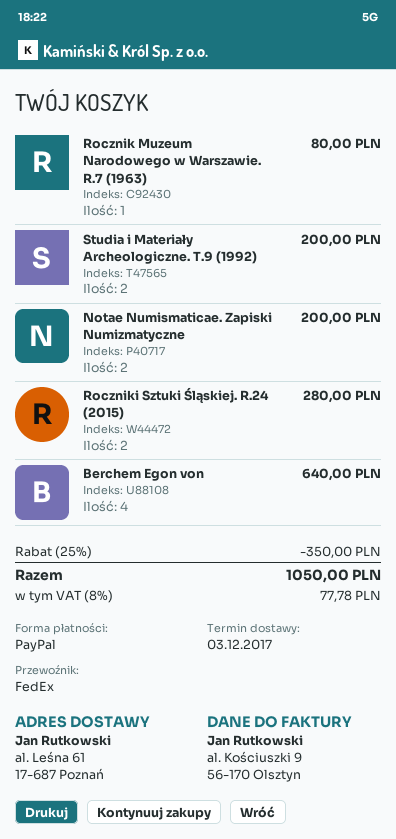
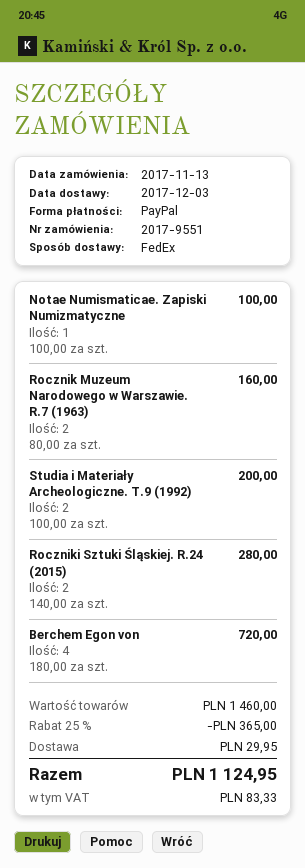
Rocznik Muzeum Narodowego w Warszawie. R.7 (1963): 1 for 80.00 -> 2 for 160.00
Notae Numismaticae. Zapiski Numizmatyczne: 2 for 200.00 -> 1 for 100.00
Berchem Egon von: 4 for 640.00 -> 4 for 720.00
discount: 25% = 350.00 -> 25% = 365.00
shipping: none -> 29.95
tax: 77.78 -> 83.33
total: 1050.00 -> 1124.95

